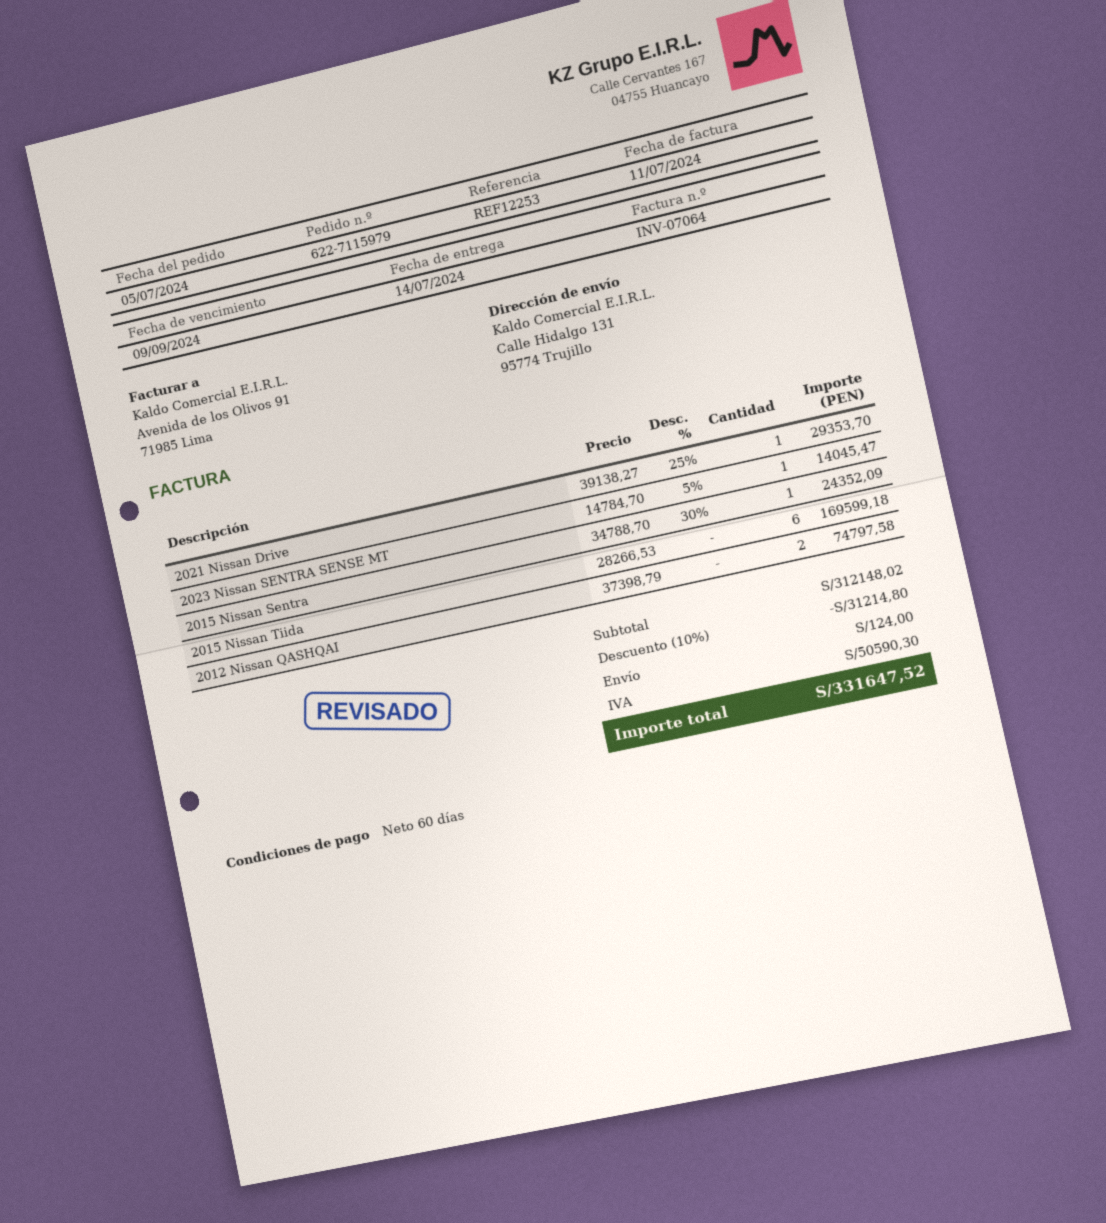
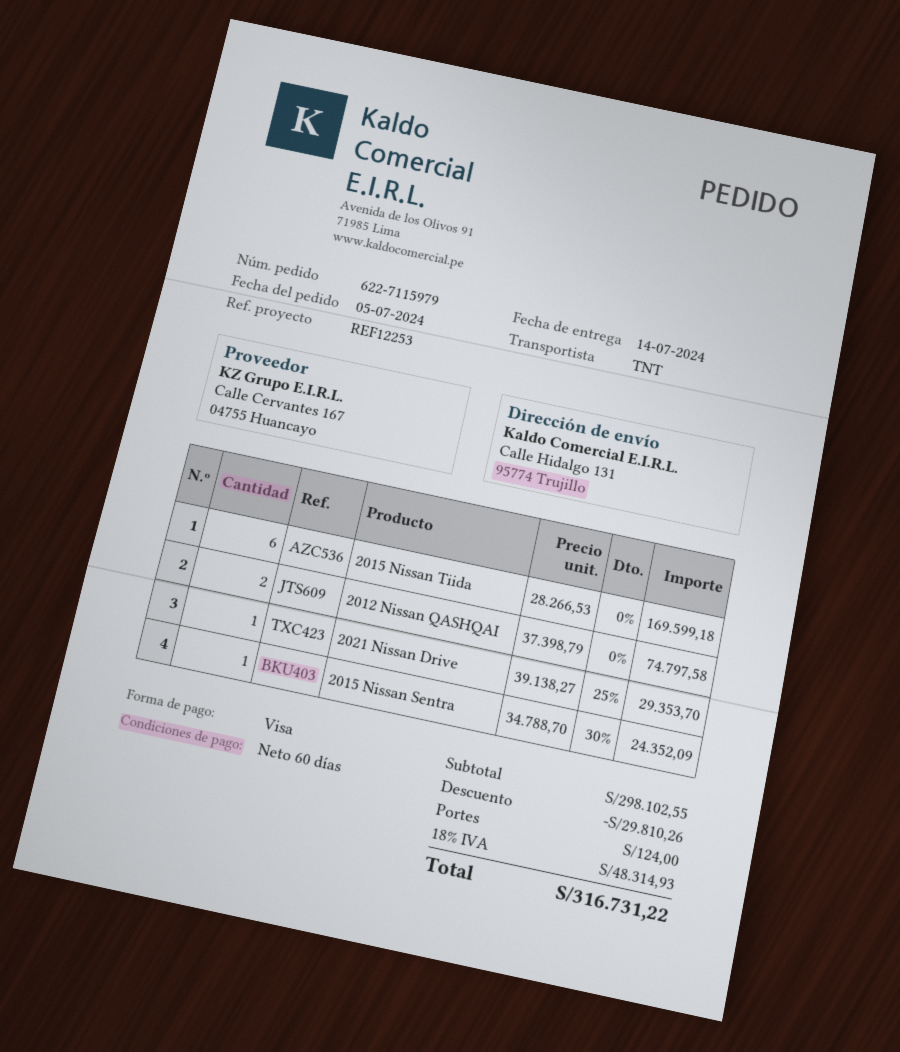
2023 Nissan SENTRA SENSE MT: 1 x 14784.70 - 5% = 14045.47 -> none
subtotal: 312148.02 -> 298102.55
discount: 31214.80 -> 29810.26
tax: 50590.30 -> 48314.93
total: 331647.52 -> 316731.22

